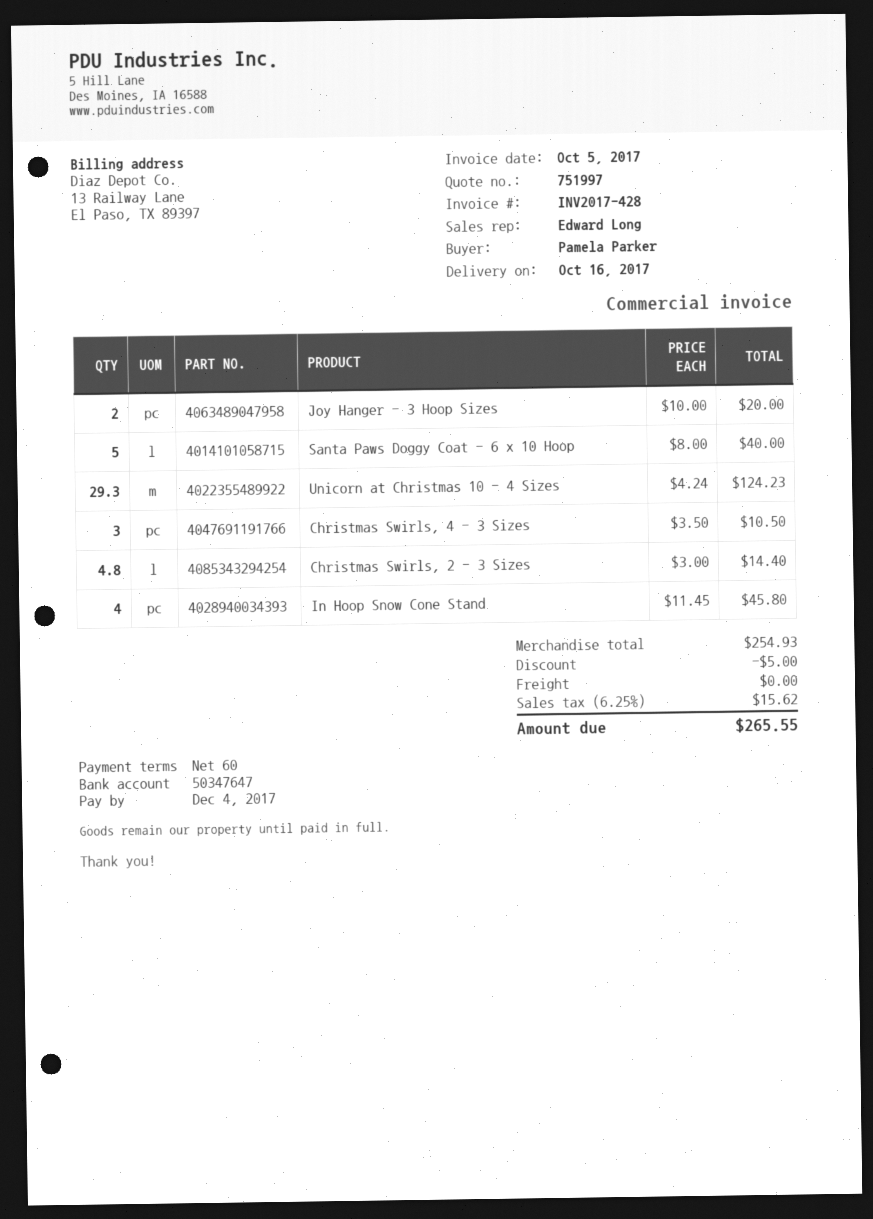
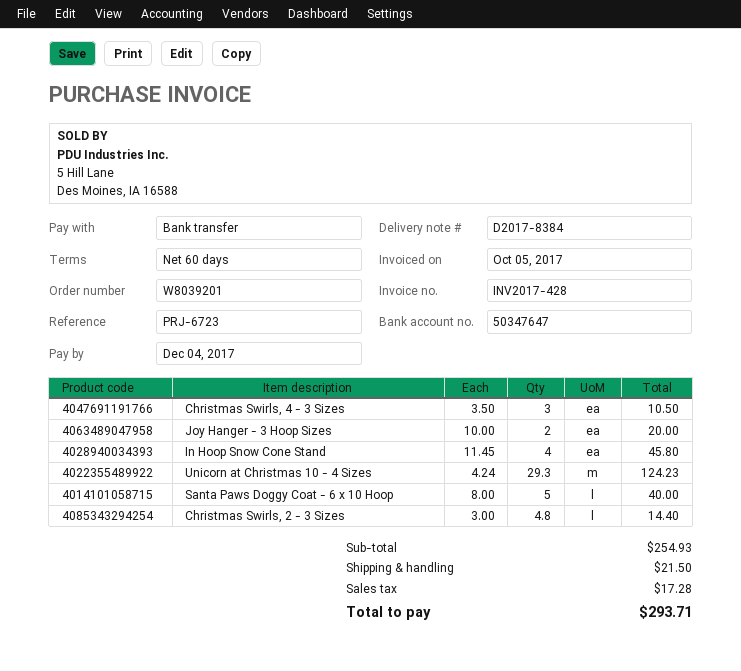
discount: 5.00 -> none
shipping: 0.00 -> 21.50
tax: 15.62 -> 17.28
total: 265.55 -> 293.71

